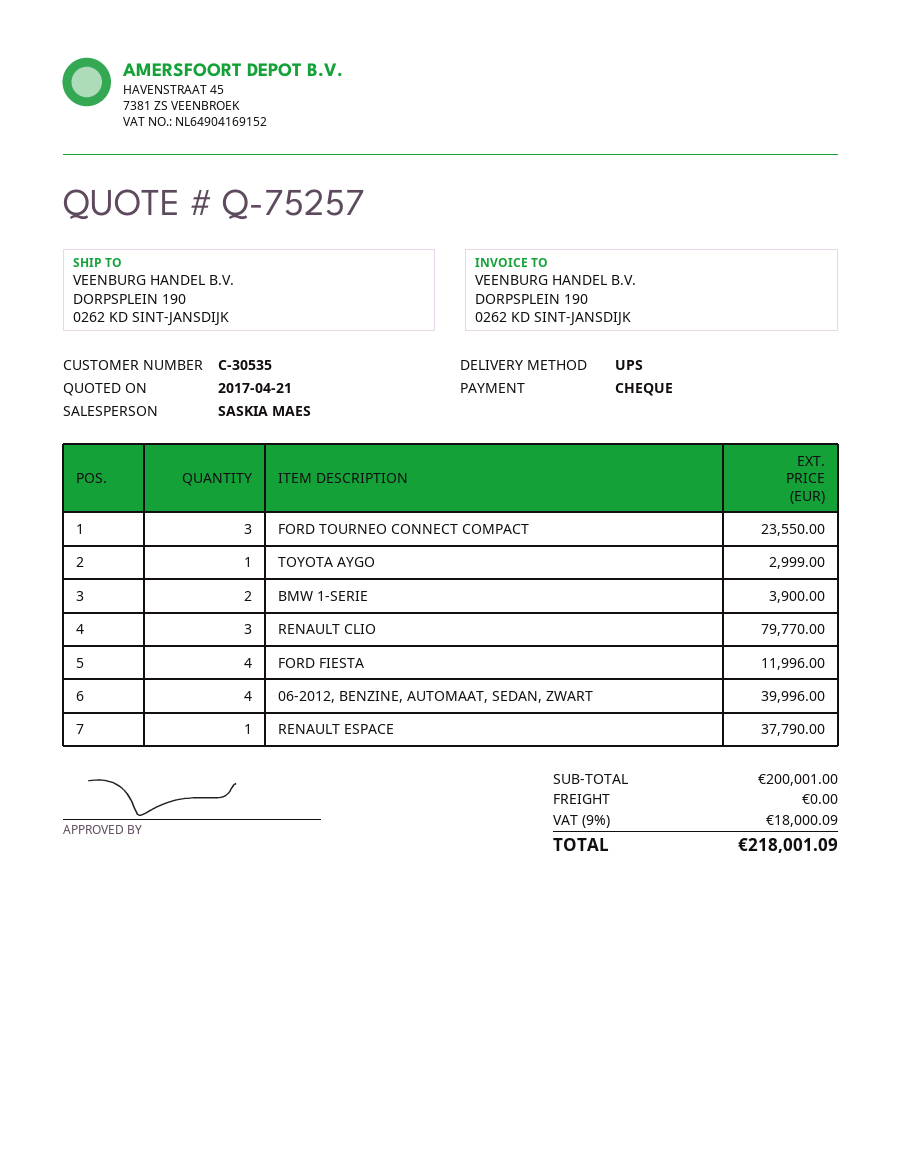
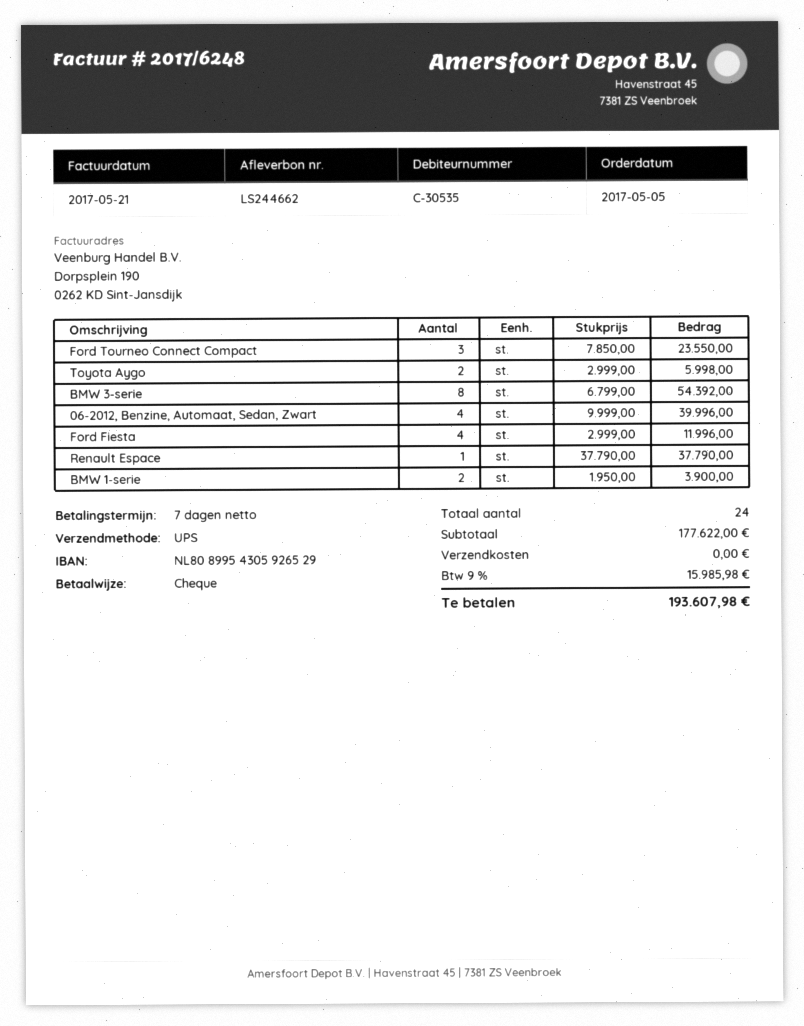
TOYOTA AYGO: 1 for 2999.00 -> 2 for 5998.00
RENAULT CLIO: 3 for 79770.00 -> none
BMW 3-serie: none -> 8 for 54392.00
subtotal: 200001.00 -> 177622.00
tax: 9% = 18000.09 -> 9% = 15985.98
total: 218001.09 -> 193607.98

